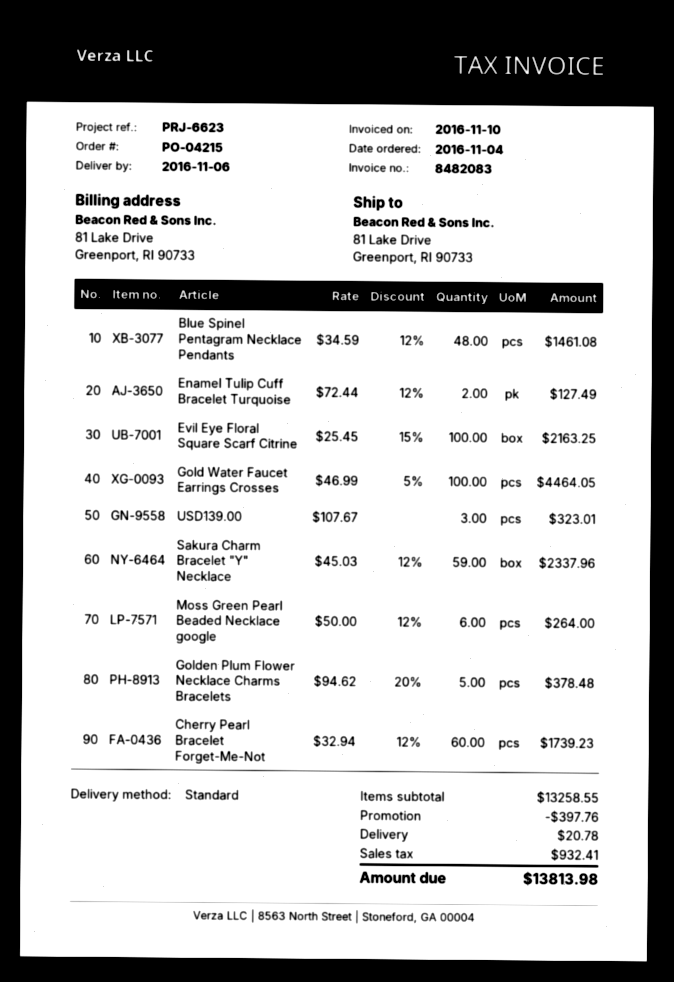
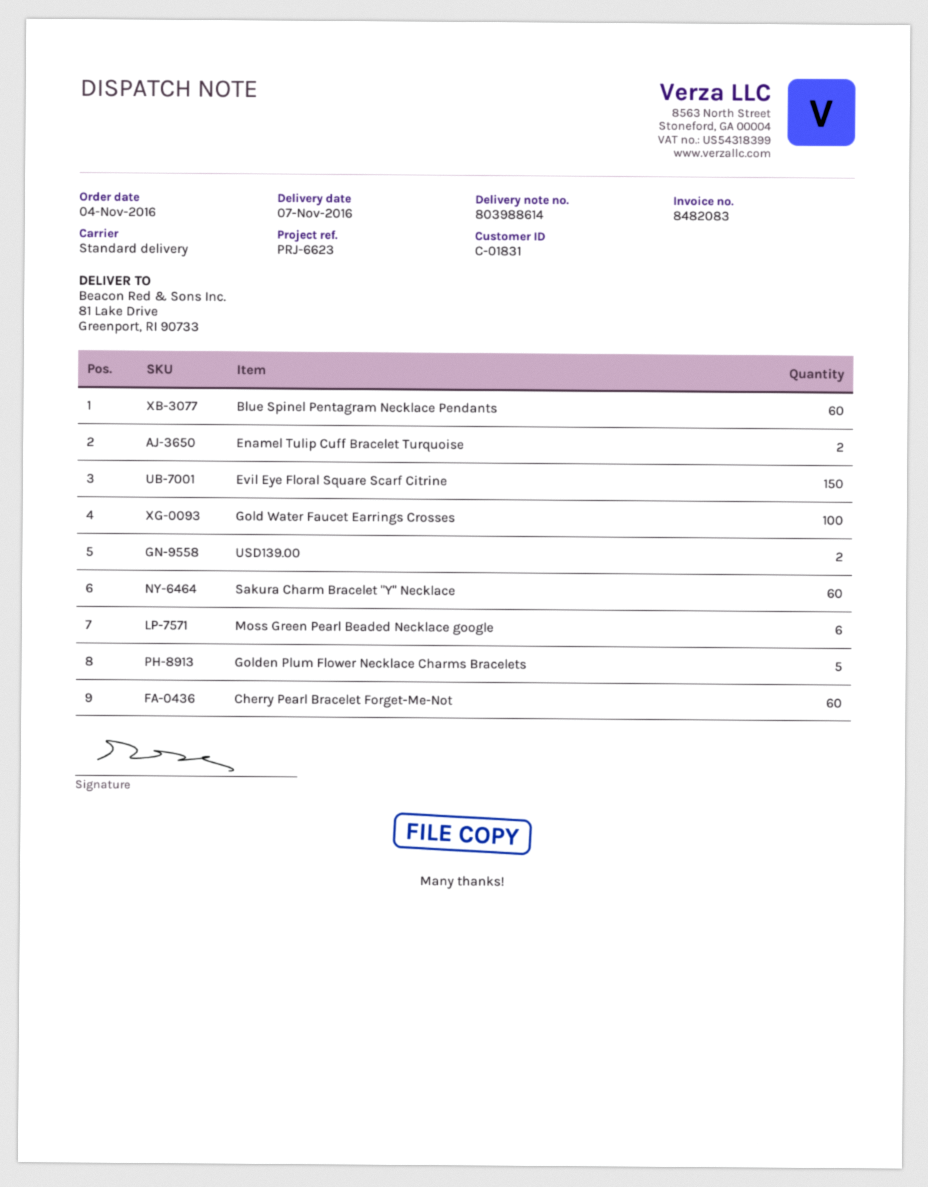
delivery date: 2016-11-06 -> 2016-11-07
Blue Spinel Pentagram Necklace Pendants: 48 -> 60
Evil Eye Floral Square Scarf Citrine: 100 -> 150
USD139.00: 3 -> 2
Sakura Charm Bracelet "Y" Necklace: 59 -> 60

